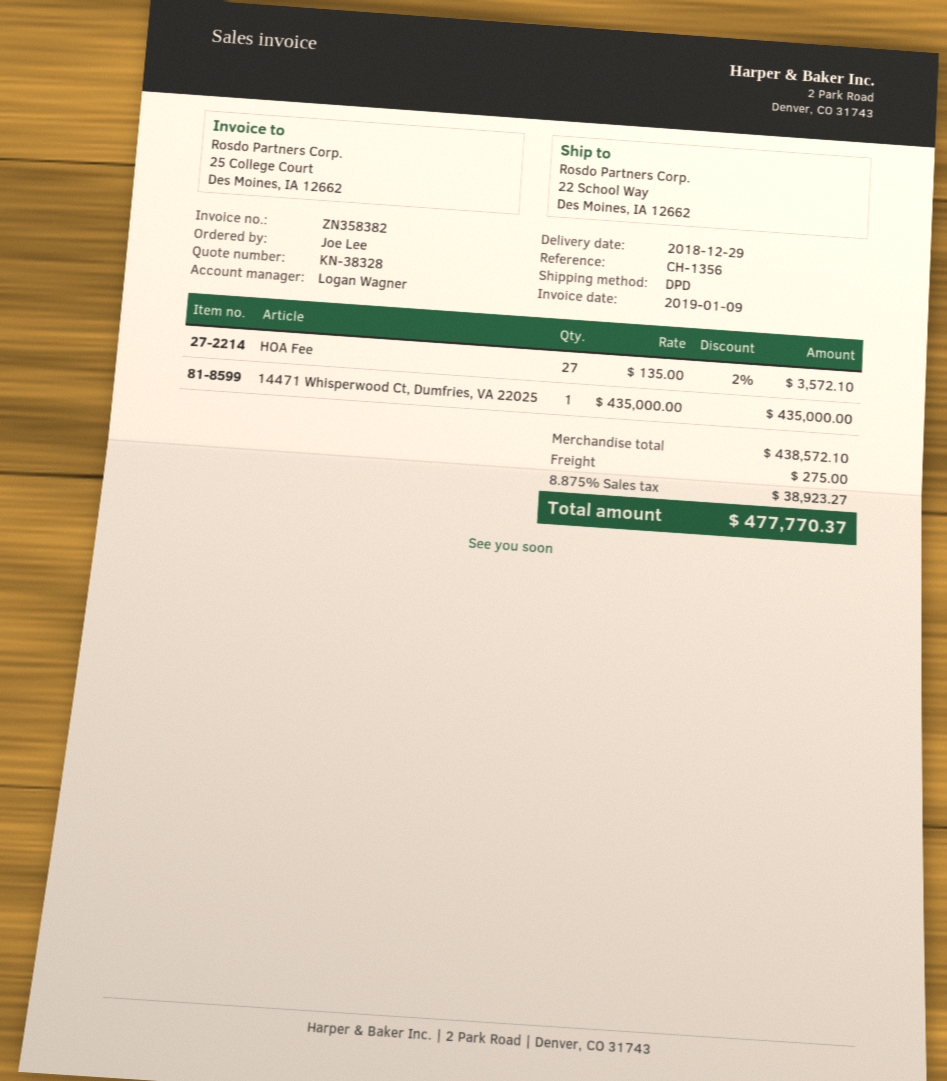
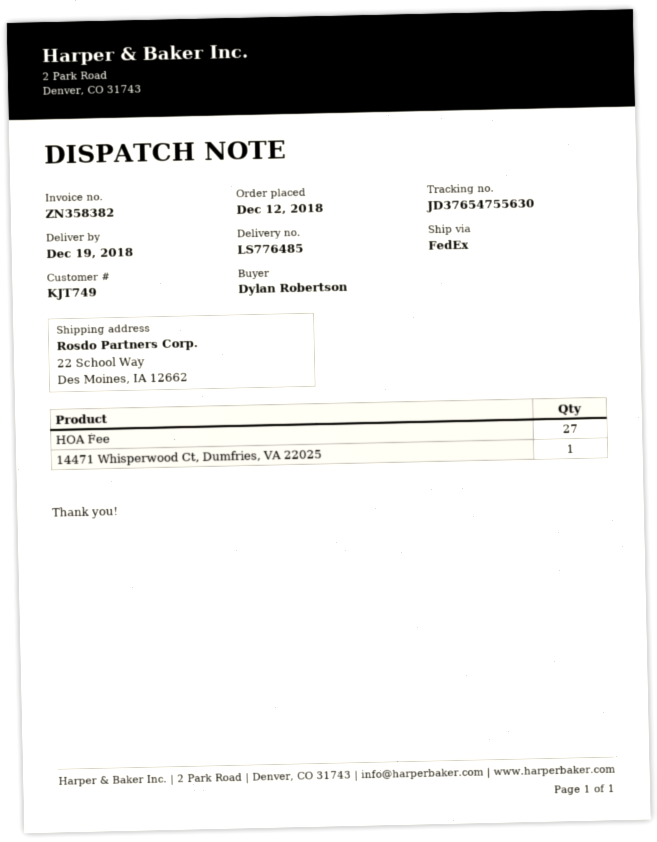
delivery date: 2018-12-29 -> 2018-12-19
ordered by: Joe Lee -> Dylan Robertson
shipping method: DPD -> FedEx

